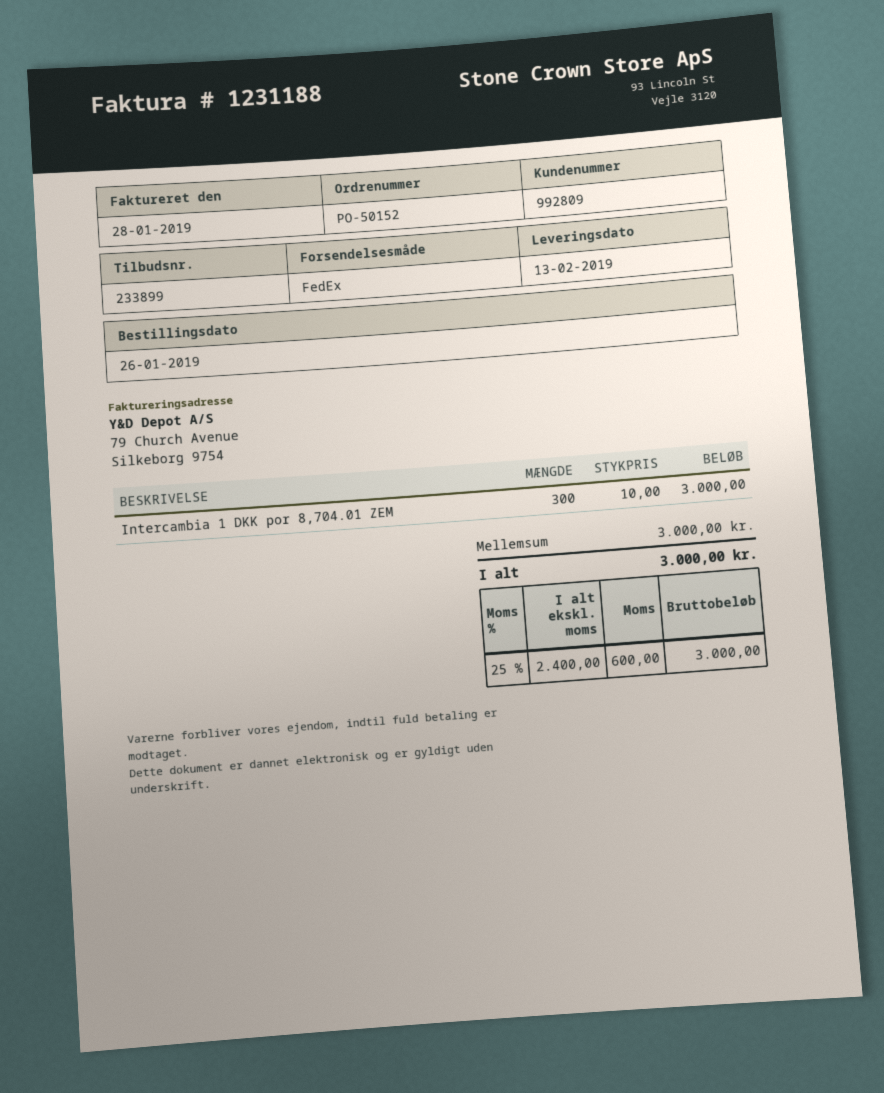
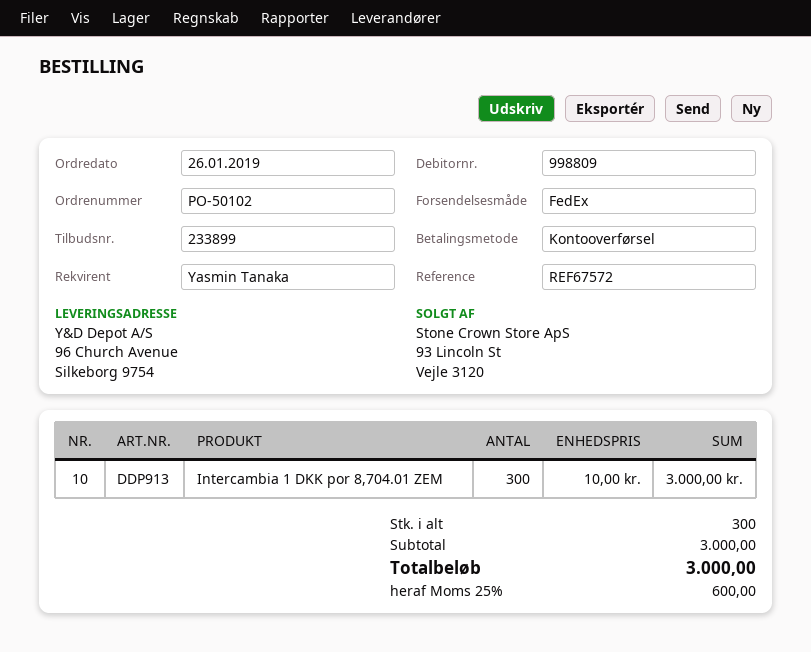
order number: PO-50152 -> PO-50102
customer number: 992809 -> 998809

